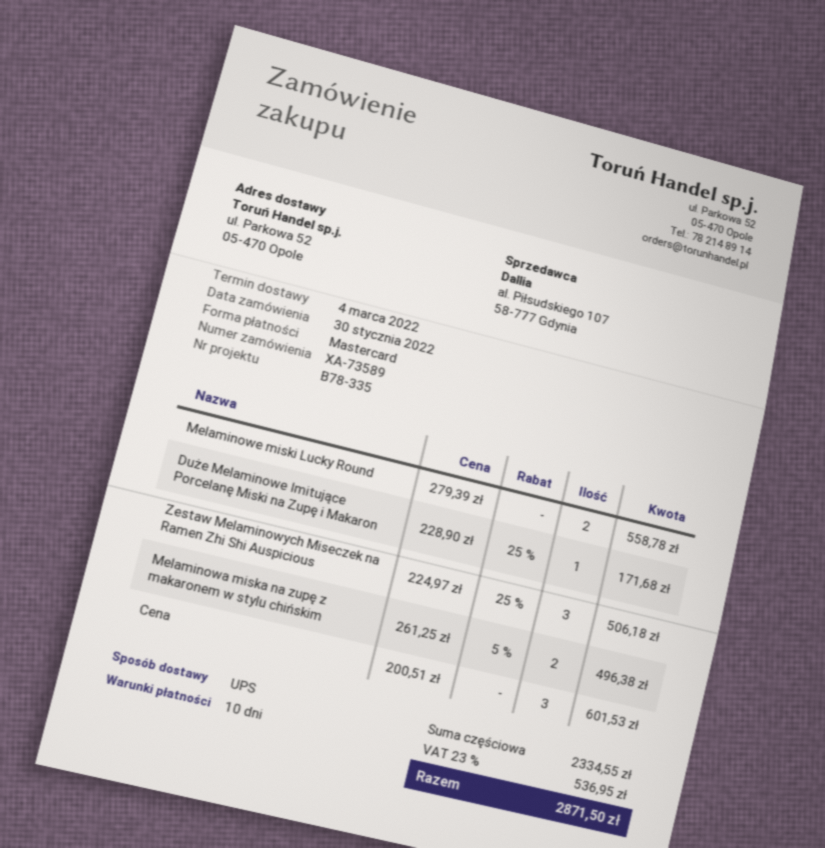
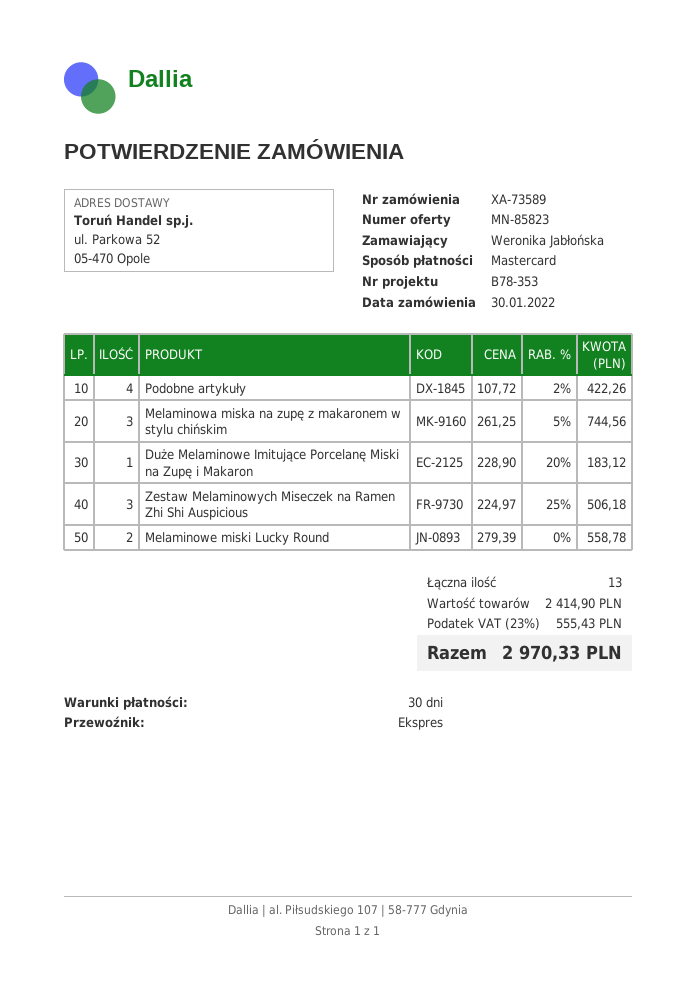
payment terms: 10 days -> 30 days
reference: B78-335 -> B78-353
shipping method: UPS -> express
Duże Melaminowe Imitujące Porcelanę Miski na Zupę i Makaron: 1 x 228.90 - 25% = 171.68 -> 1 x 228.90 - 20% = 183.12
Melaminowa miska na zupę z makaronem w stylu chińskim: 2 x 261.25 - 5% = 496.38 -> 3 x 261.25 - 5% = 744.56
Cena: 3 x 200.51 = 601.53 -> none
Podobne artykuły: none -> 4 x 107.72 - 2% = 422.26
subtotal: 2334.55 -> 2414.90
tax: 23% = 536.95 -> 23% = 555.43
total: 2871.50 -> 2970.33

